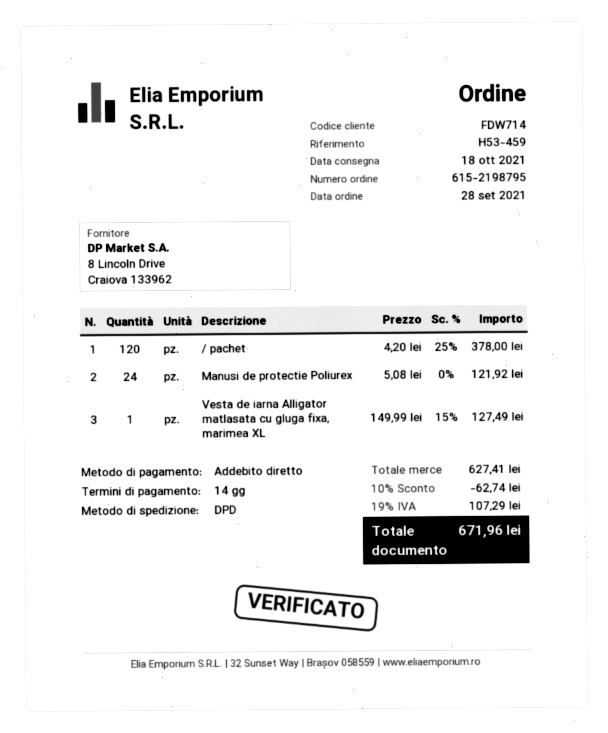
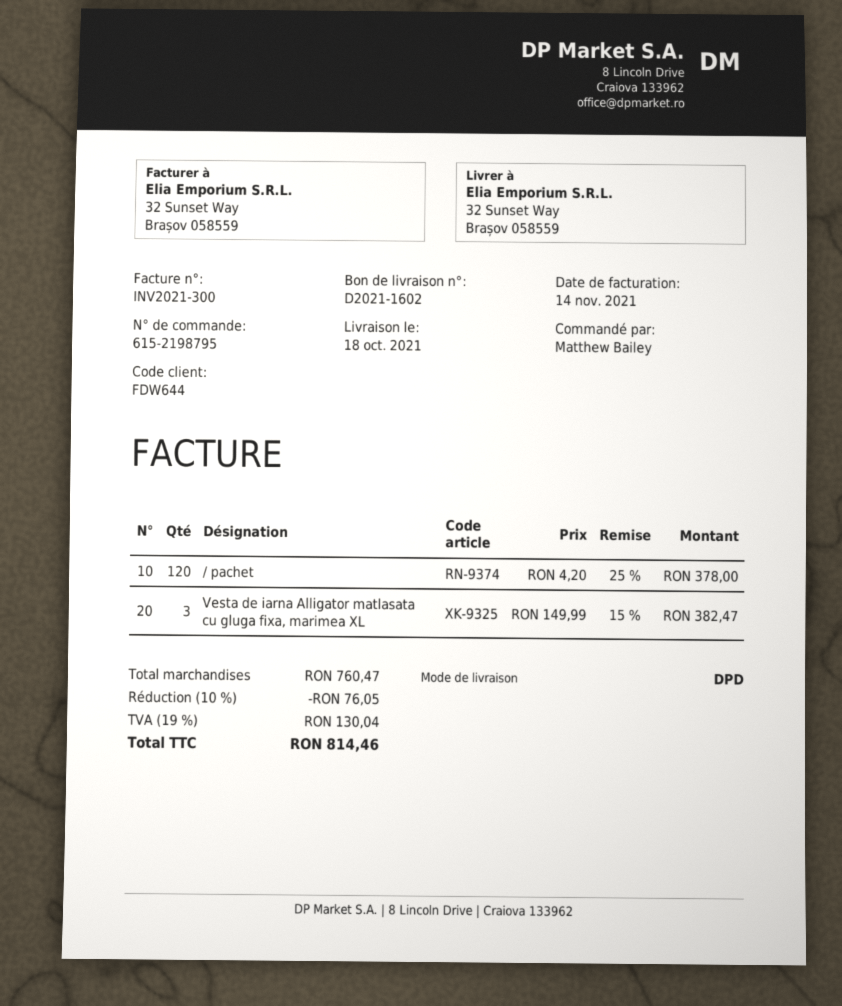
customer number: FDW714 -> FDW644
Manusi de protectie Poliurex: 24 x 5.08 = 121.92 -> none
Vesta de iarna Alligator matlasata cu gluga fixa, marimea XL: 1 x 149.99 - 15% = 127.49 -> 3 x 149.99 - 15% = 382.47
subtotal: 627.41 -> 760.47
discount: 10% = 62.74 -> 10% = 76.05
tax: 19% = 107.29 -> 19% = 130.04
total: 671.96 -> 814.46

